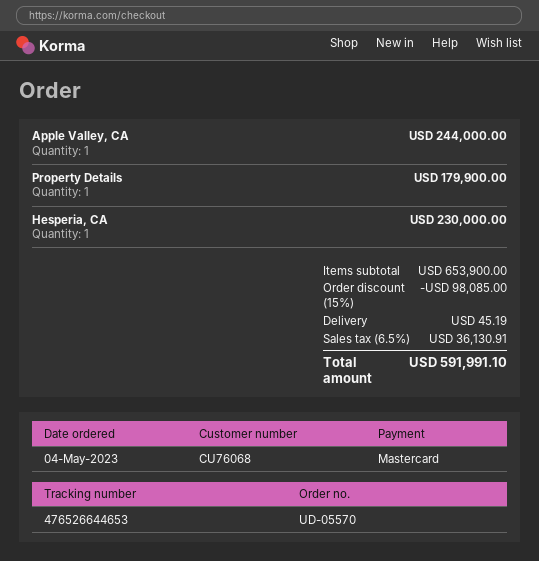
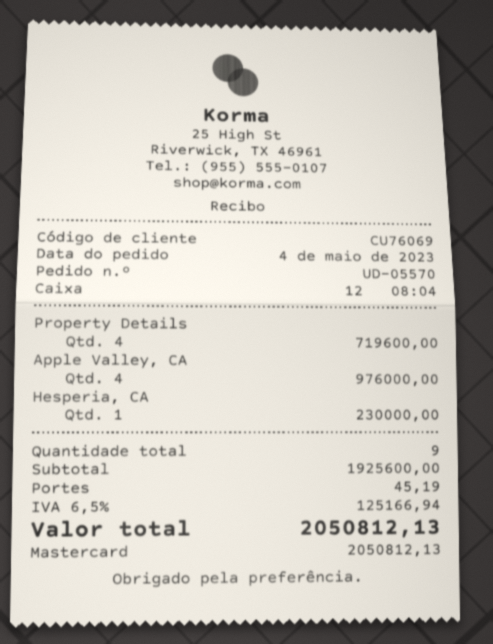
customer number: CU76068 -> CU76069
Apple Valley, CA: 1 for 244000.00 -> 4 for 976000.00
Property Details: 1 for 179900.00 -> 4 for 719600.00
subtotal: 653900.00 -> 1925600.00
discount: 15% = 98085.00 -> none
tax: 6.5% = 36130.91 -> 6.5% = 125166.94
total: 591991.10 -> 2050812.13

